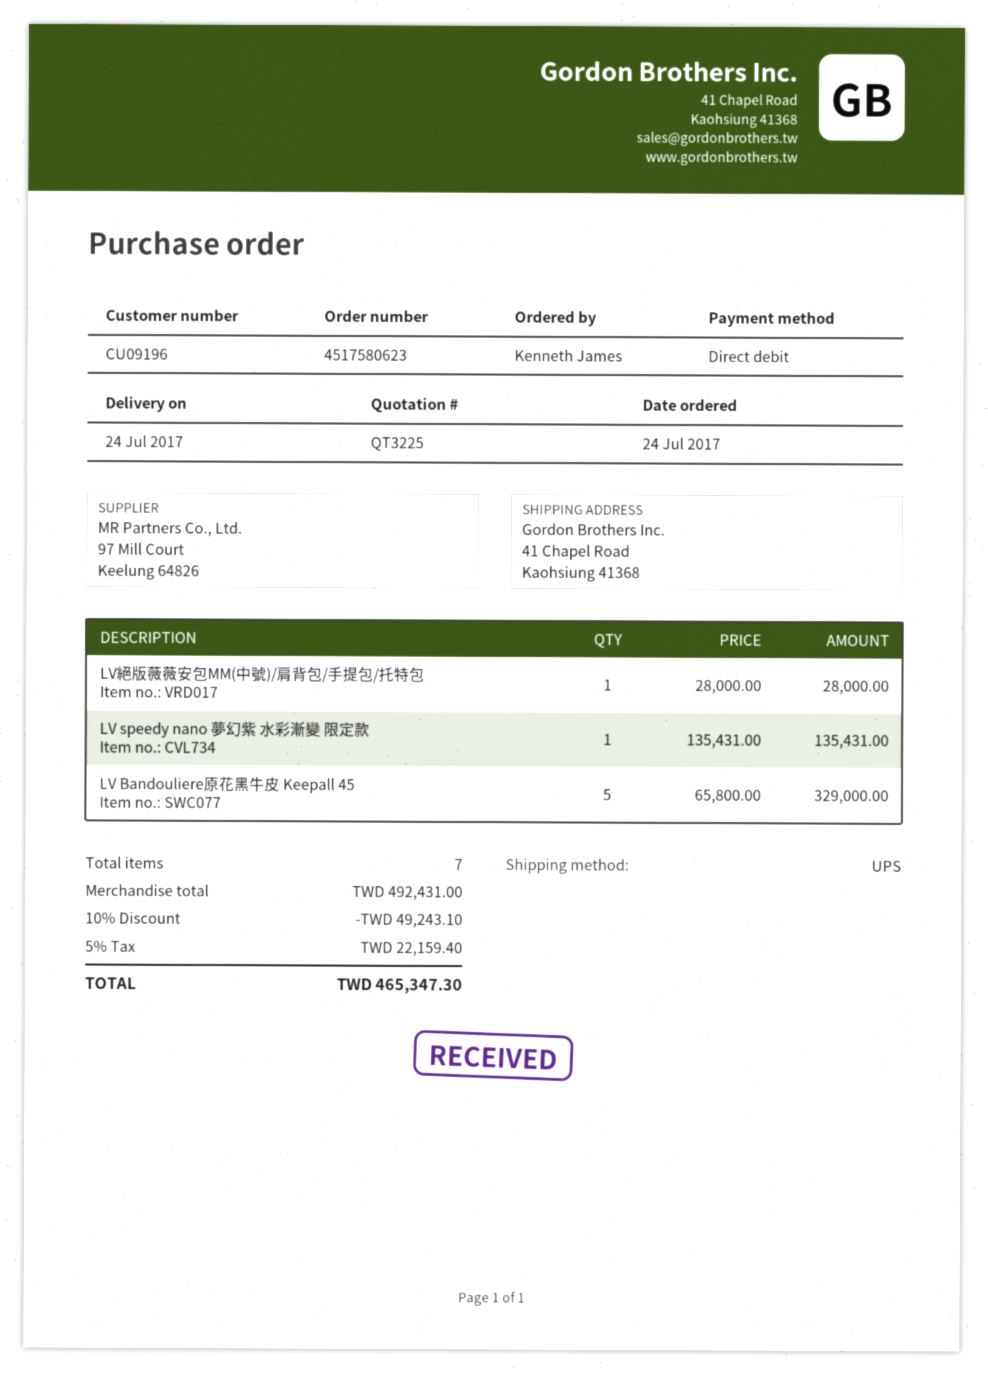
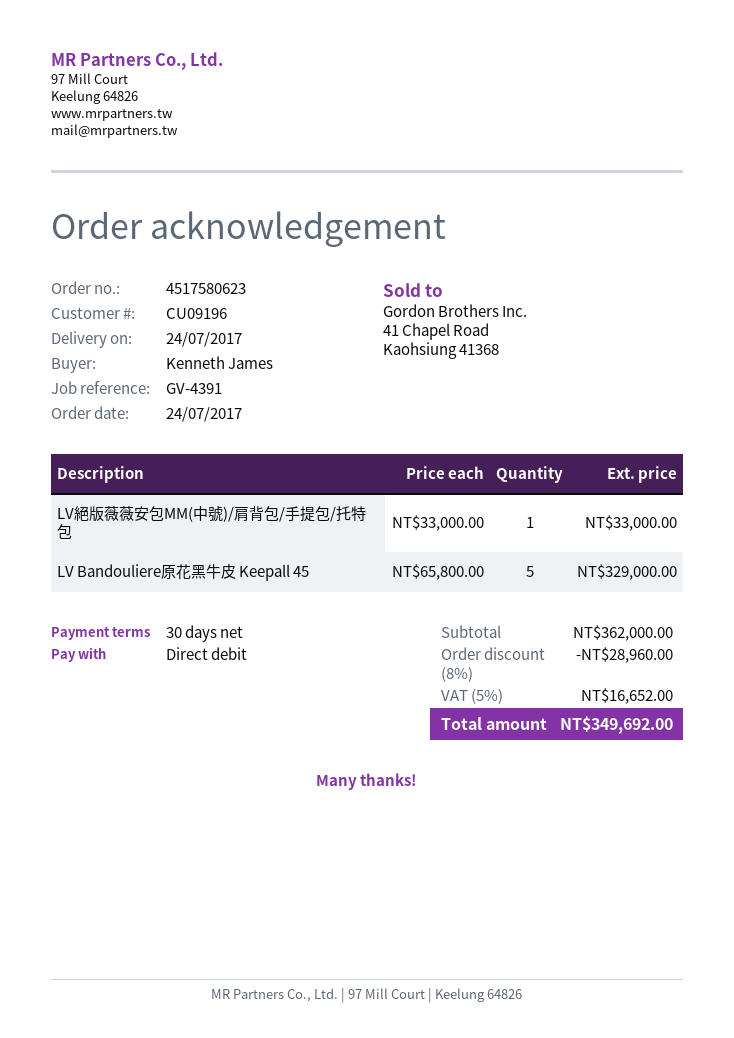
LV絕版薇薇安包MM(中號)/肩背包/手提包/托特包: 1 x 28000.00 = 28000.00 -> 1 x 33000.00 = 33000.00
LV speedy nano 夢幻紫 水彩漸變 限定款: 1 x 135431.00 = 135431.00 -> none
subtotal: 492431.00 -> 362000.00
discount: 10% = 49243.10 -> 8% = 28960.00
tax: 5% = 22159.40 -> 5% = 16652.00
total: 465347.30 -> 349692.00

